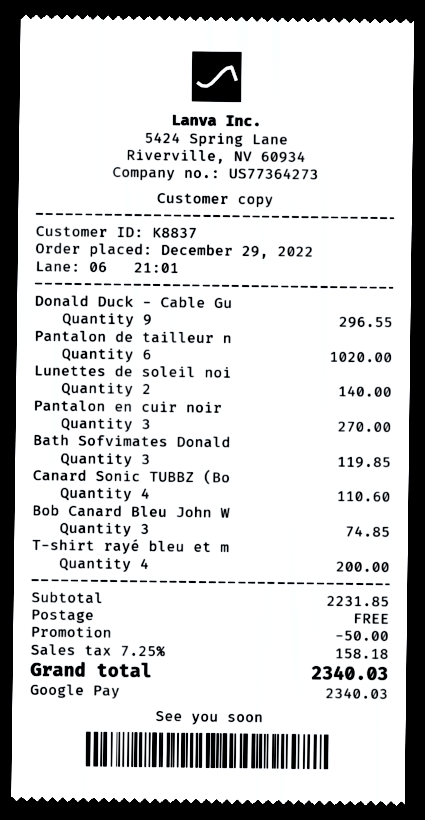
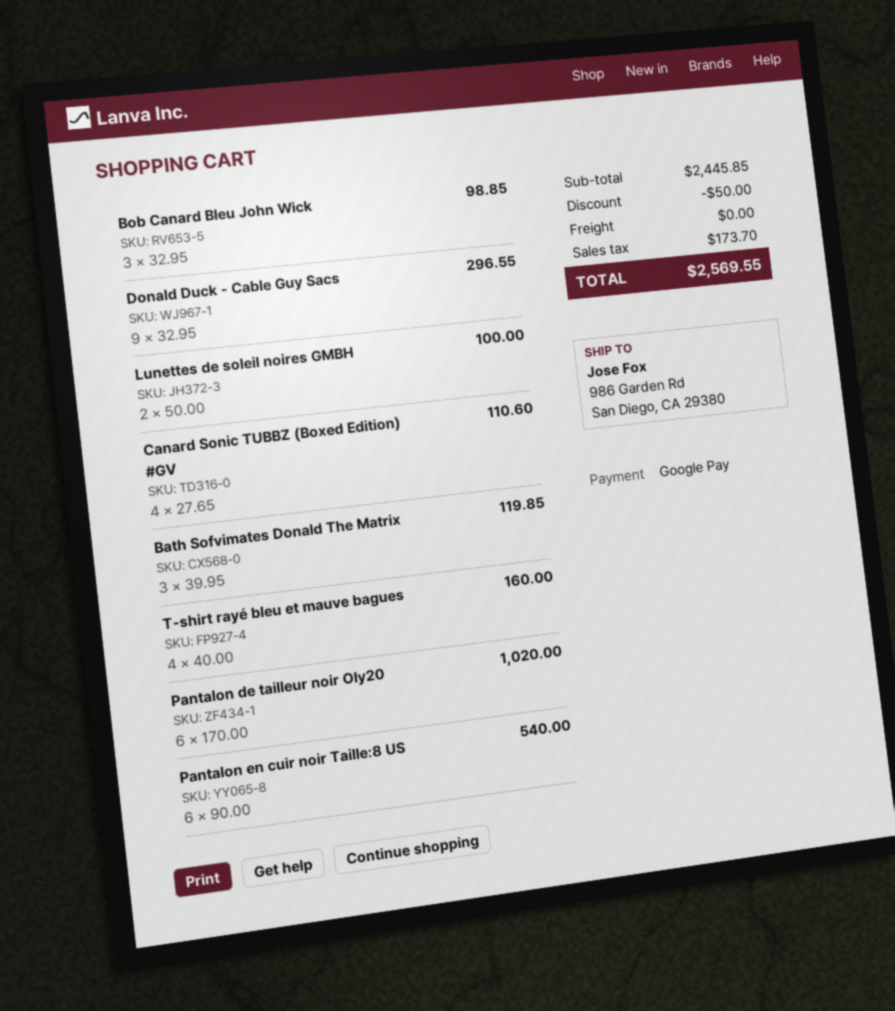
Lunettes de soleil noi: 2 for 140.00 -> 2 for 100.00
Pantalon en cuir noir: 3 for 270.00 -> 6 for 540.00
Bob Canard Bleu John W: 3 for 74.85 -> 3 for 98.85
T-shirt rayé bleu et m: 4 for 200.00 -> 4 for 160.00
subtotal: 2231.85 -> 2445.85
tax: 158.18 -> 173.70
total: 2340.03 -> 2569.55

